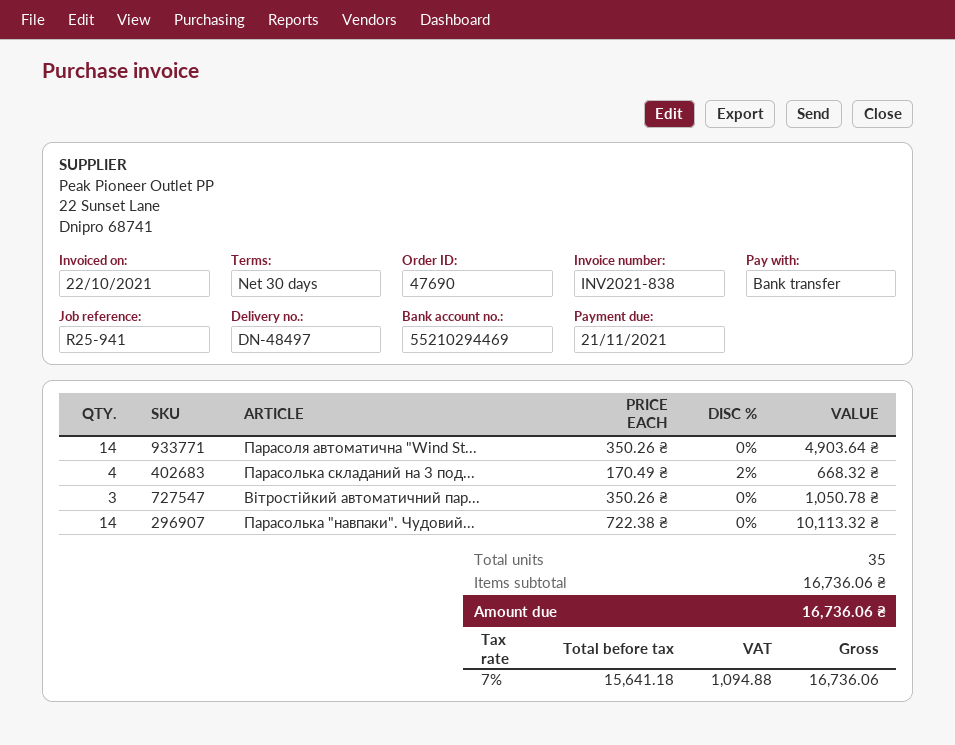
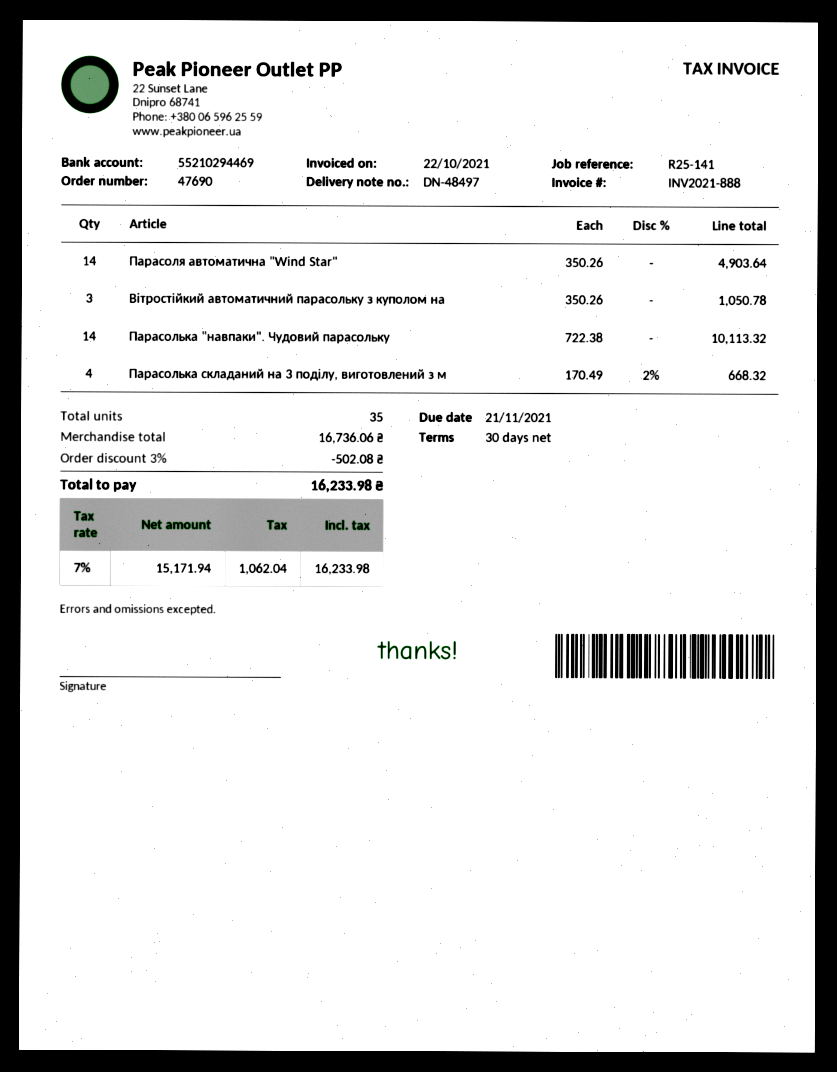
invoice number: INV2021-838 -> INV2021-888
reference: R25-941 -> R25-141
discount: none -> 3% = 502.08
net: 15641.18 -> 15171.94
tax: 7% = 1094.88 -> 7% = 1062.04
total: 16736.06 -> 16233.98

